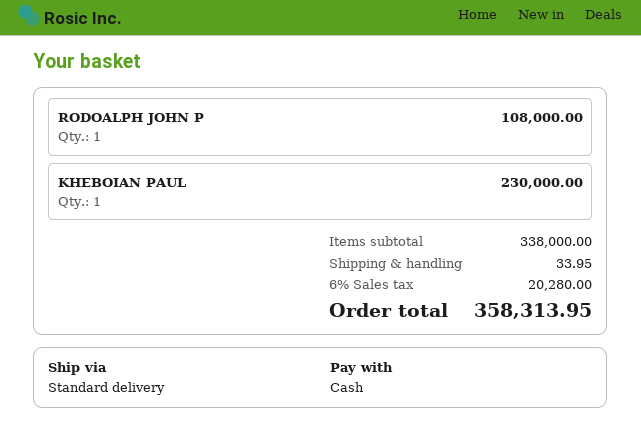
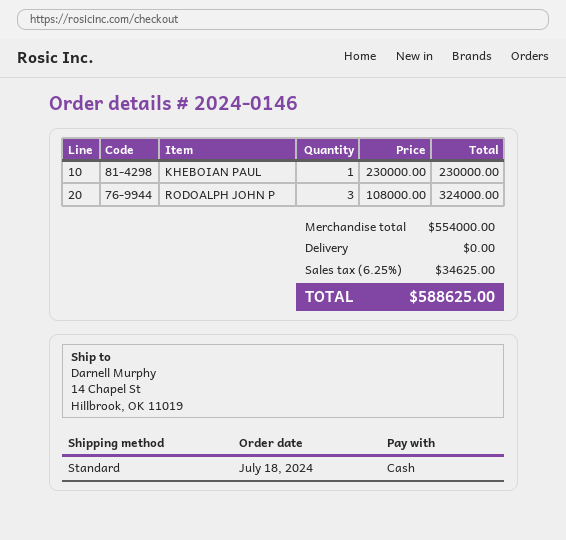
RODOALPH JOHN P: 1 for 108000.00 -> 3 for 324000.00
subtotal: 338000.00 -> 554000.00
shipping: 33.95 -> 0.00
tax: 6% = 20280.00 -> 6.25% = 34625.00
total: 358313.95 -> 588625.00

